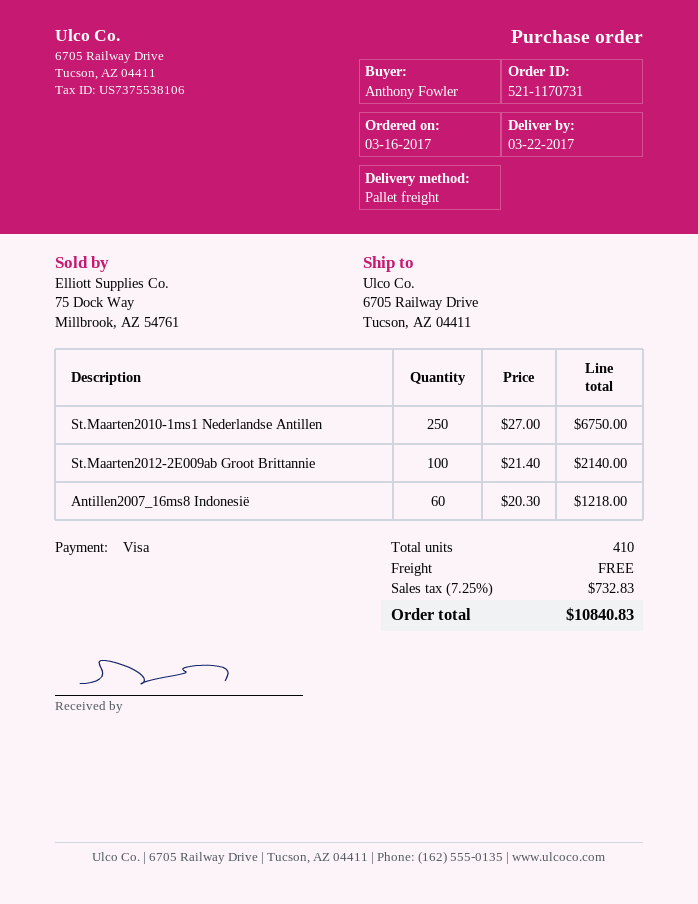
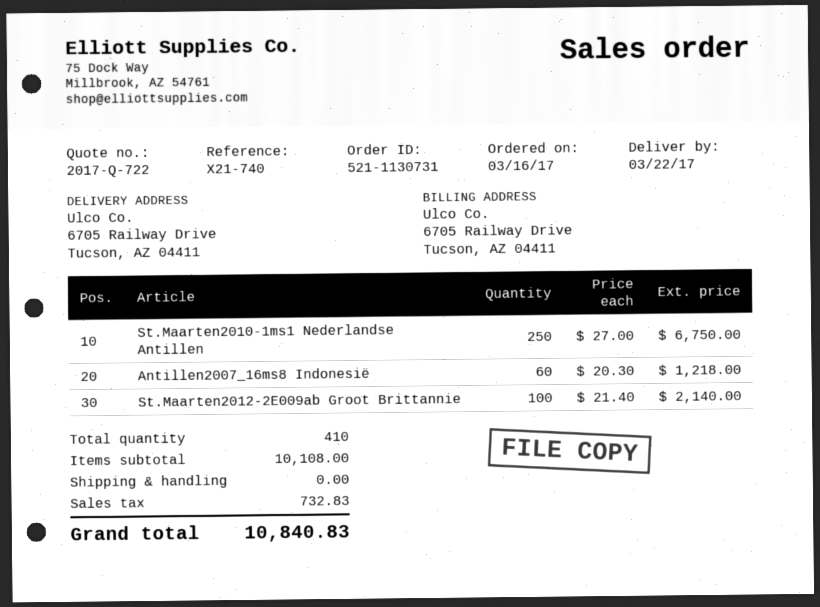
order number: 521-1170731 -> 521-1130731

